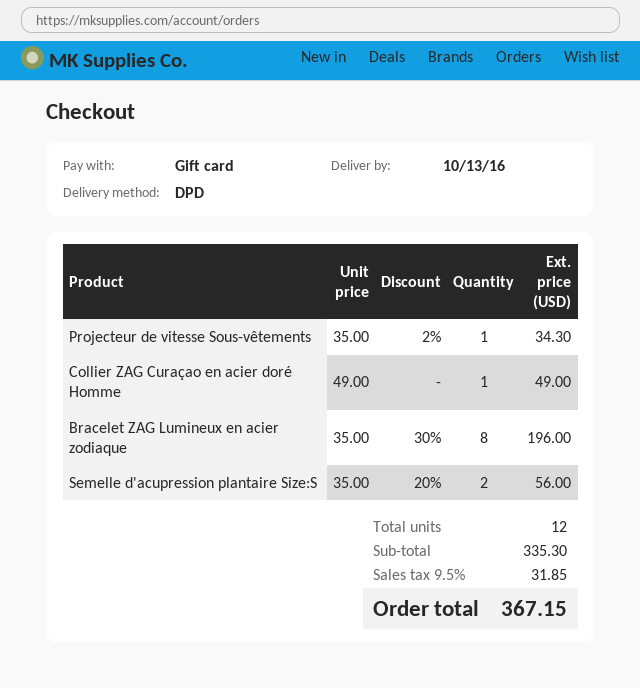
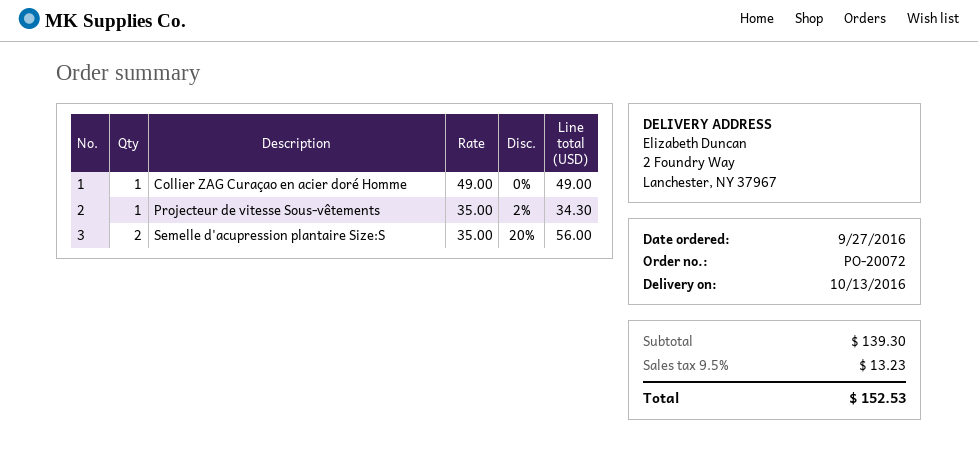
Bracelet ZAG Lumineux en acier zodiaque: 8 x 35.00 - 30% = 196.00 -> none
subtotal: 335.30 -> 139.30
tax: 9.5% = 31.85 -> 9.5% = 13.23
total: 367.15 -> 152.53

